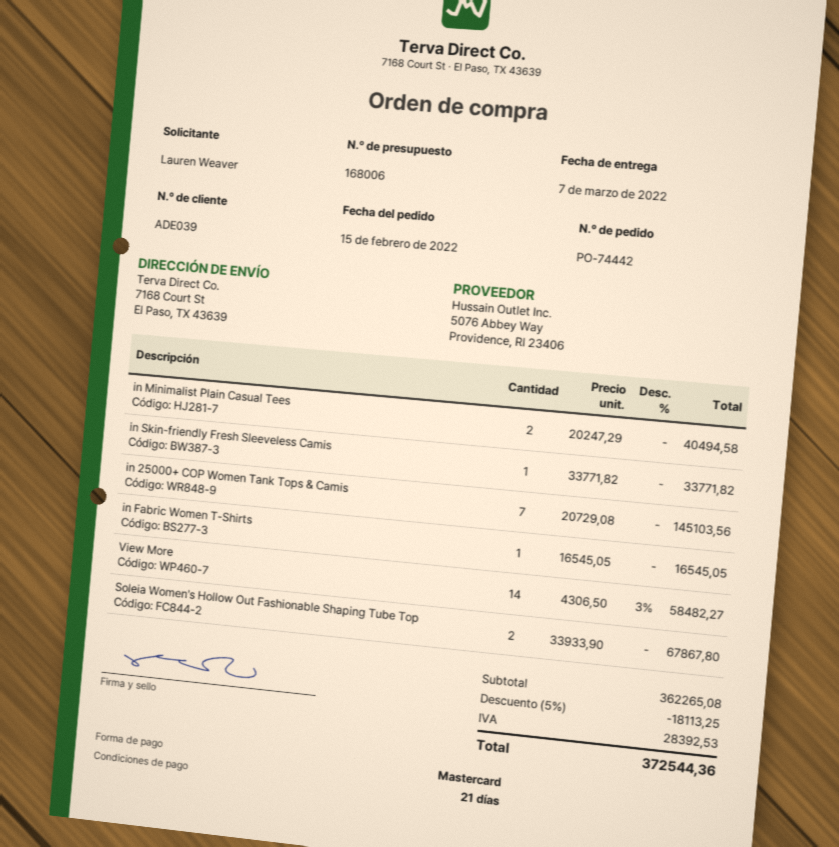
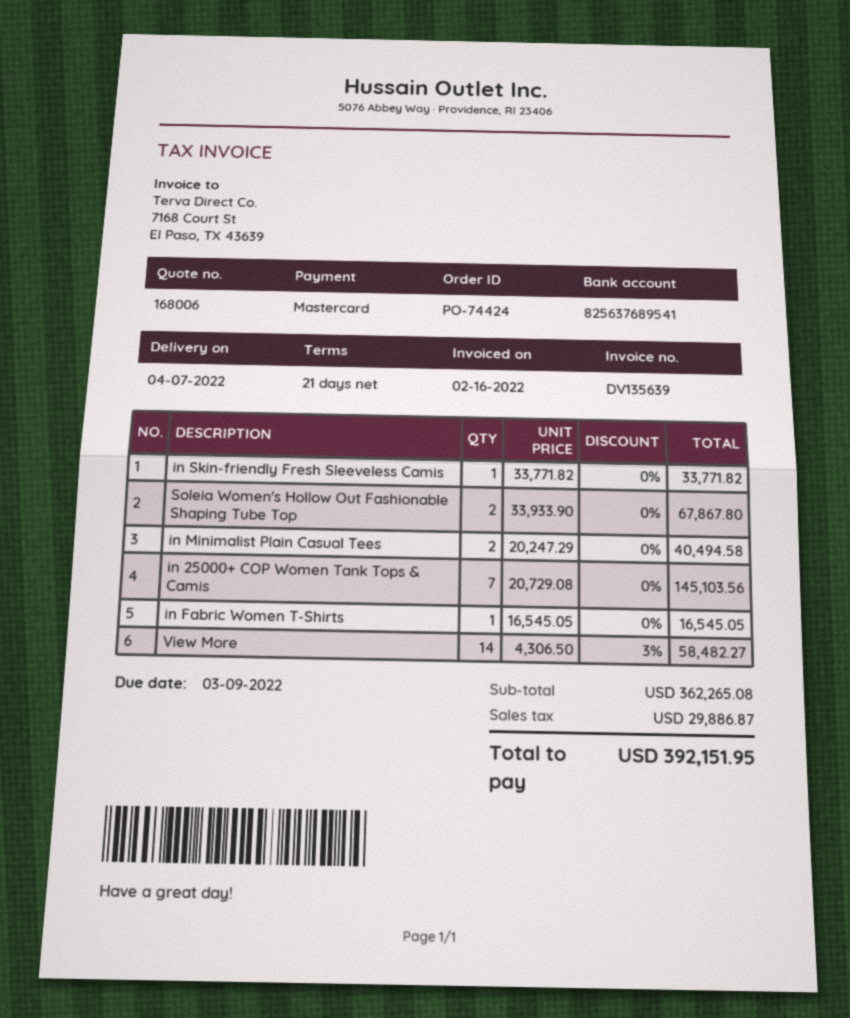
order number: PO-74442 -> PO-74424
delivery date: 2022-03-07 -> 2022-04-07
discount: 5% = 18113.25 -> none
tax: 28392.53 -> 29886.87
total: 372544.36 -> 392151.95

